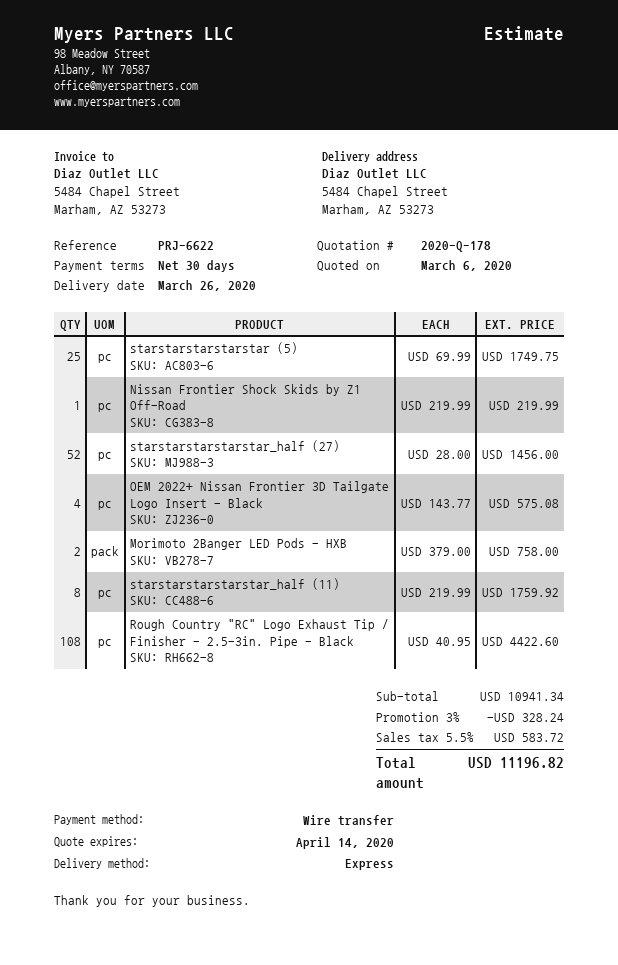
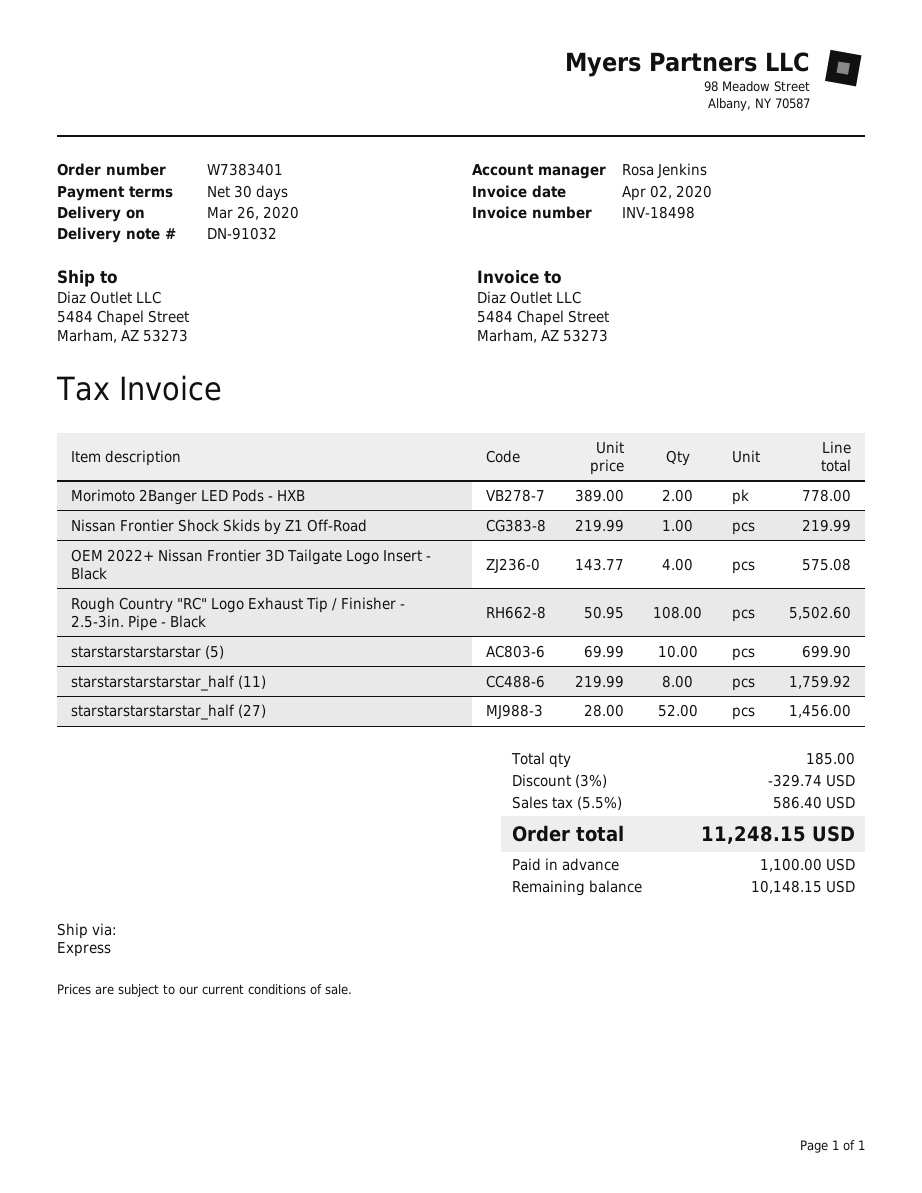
starstarstarstarstar (5): 25 x 69.99 = 1749.75 -> 10 x 69.99 = 699.90
Morimoto 2Banger LED Pods - HXB: 2 x 379.00 = 758.00 -> 2 x 389.00 = 778.00
Rough Country "RC" Logo Exhaust Tip / Finisher - 2.5-3in. Pipe - Black: 108 x 40.95 = 4422.60 -> 108 x 50.95 = 5502.60
discount: 3% = 328.24 -> 3% = 329.74
tax: 5.5% = 583.72 -> 5.5% = 586.40
total: 11196.82 -> 11248.15

